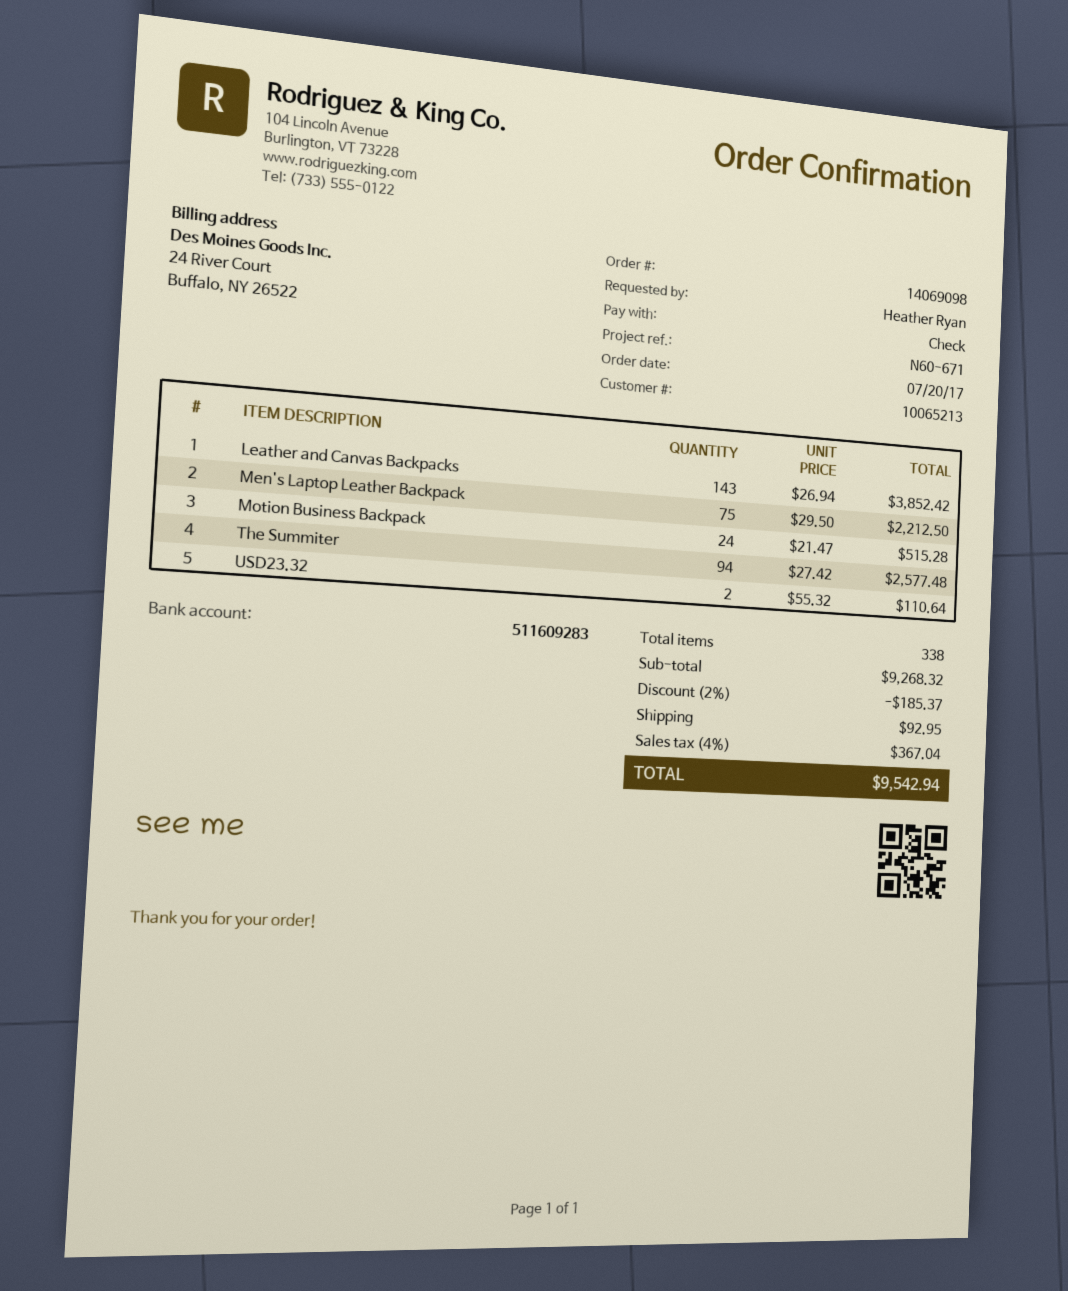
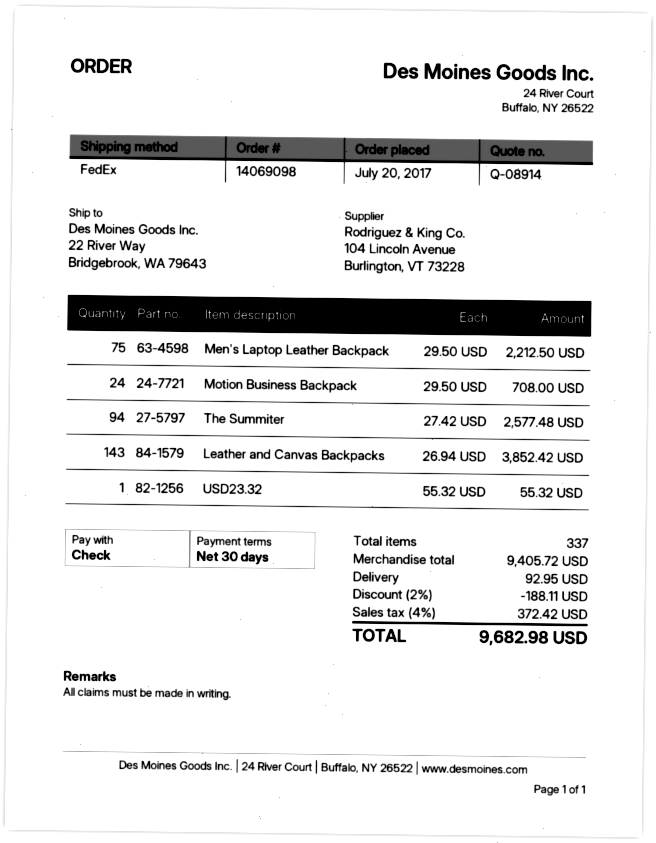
Motion Business Backpack: 24 x 21.47 = 515.28 -> 24 x 29.50 = 708.00
USD23.32: 2 x 55.32 = 110.64 -> 1 x 55.32 = 55.32
total quantity: 338 -> 337
subtotal: 9268.32 -> 9405.72
discount: 2% = 185.37 -> 2% = 188.11
tax: 4% = 367.04 -> 4% = 372.42
total: 9542.94 -> 9682.98

